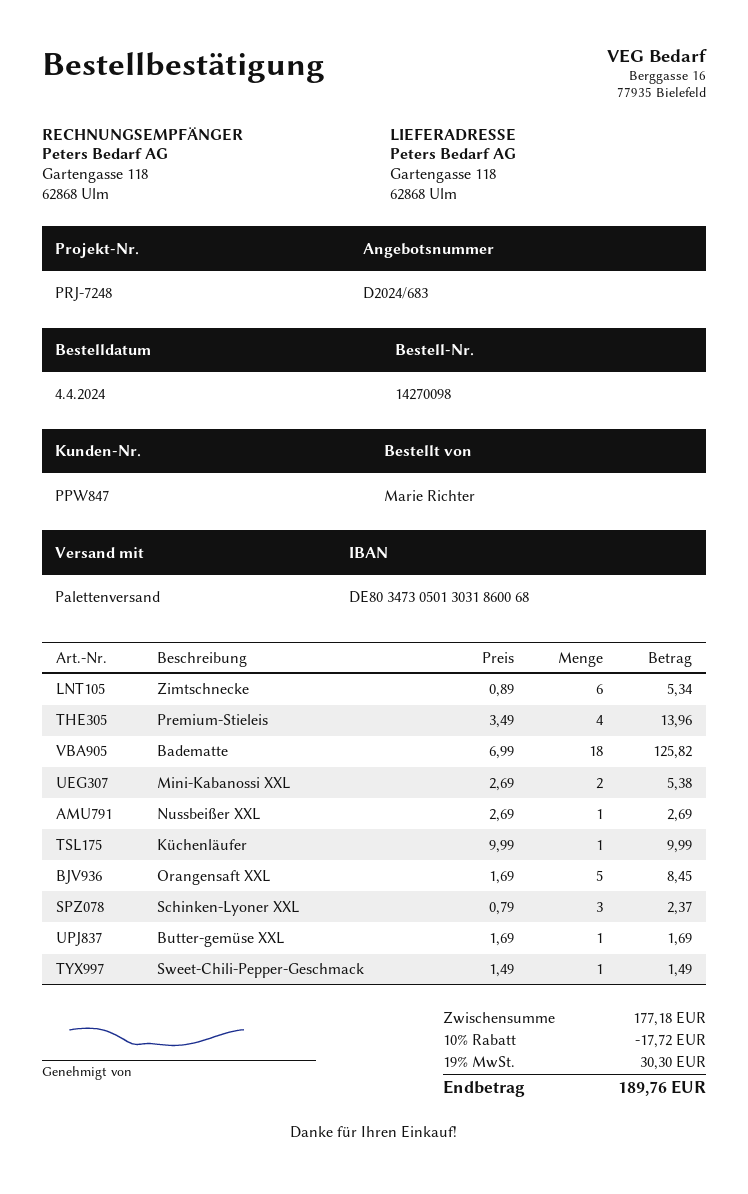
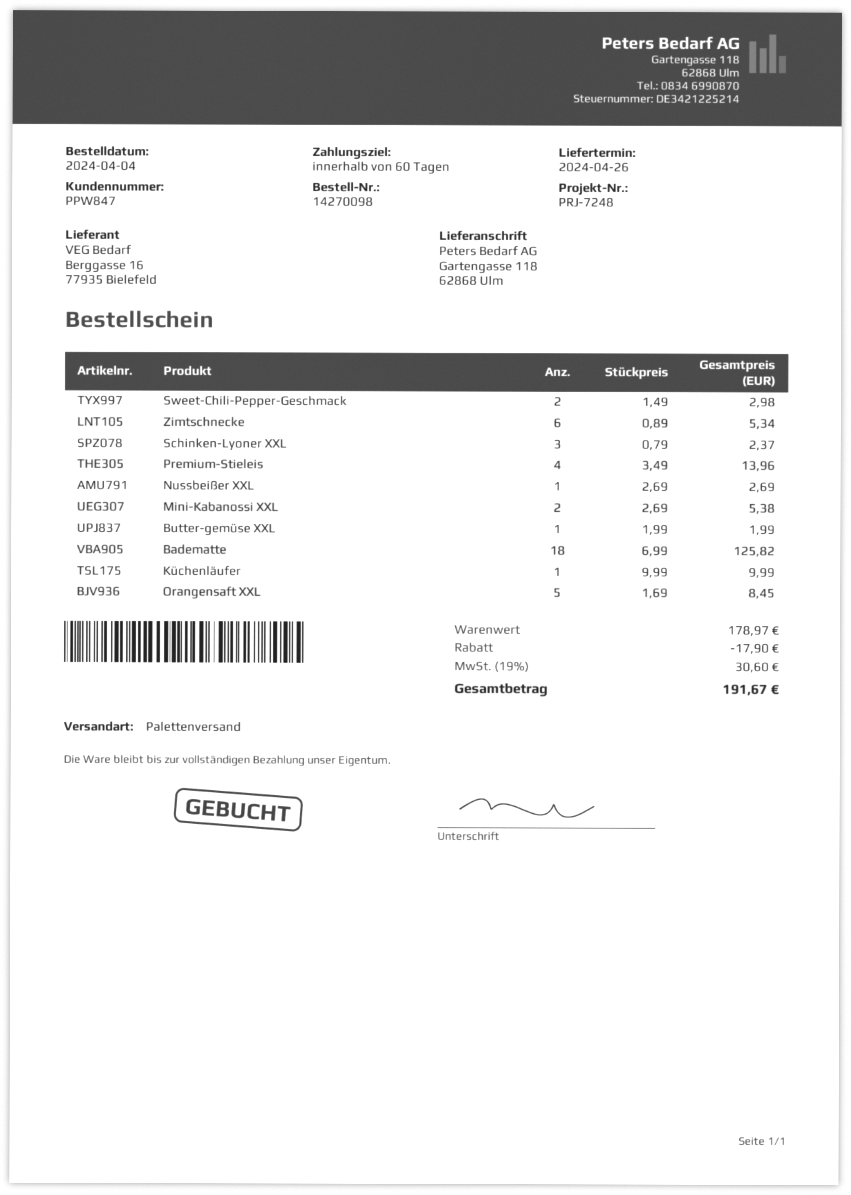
Butter-gemüse XXL: 1 x 1.69 = 1.69 -> 1 x 1.99 = 1.99
Sweet-Chili-Pepper-Geschmack: 1 x 1.49 = 1.49 -> 2 x 1.49 = 2.98
subtotal: 177.18 -> 178.97
discount: 17.72 -> 17.90
tax: 19% = 30.30 -> 19% = 30.60
total: 189.76 -> 191.67

